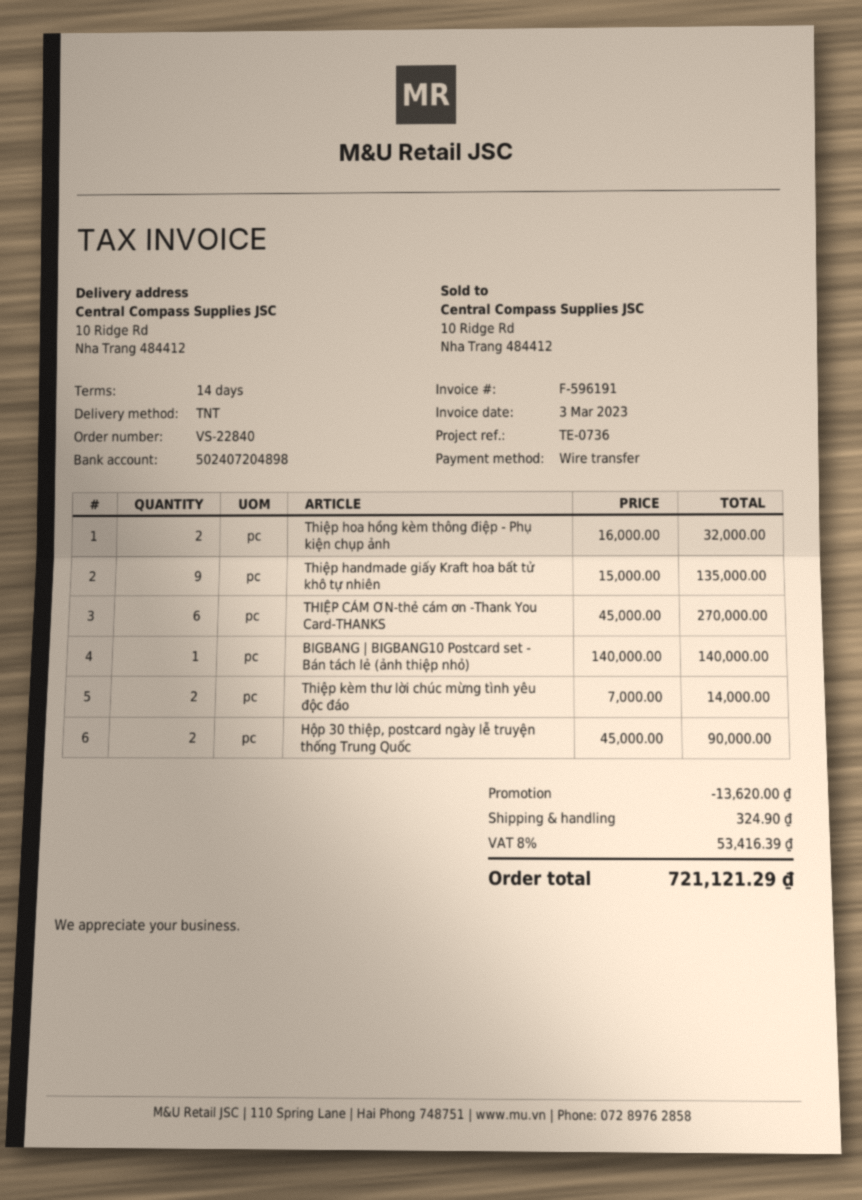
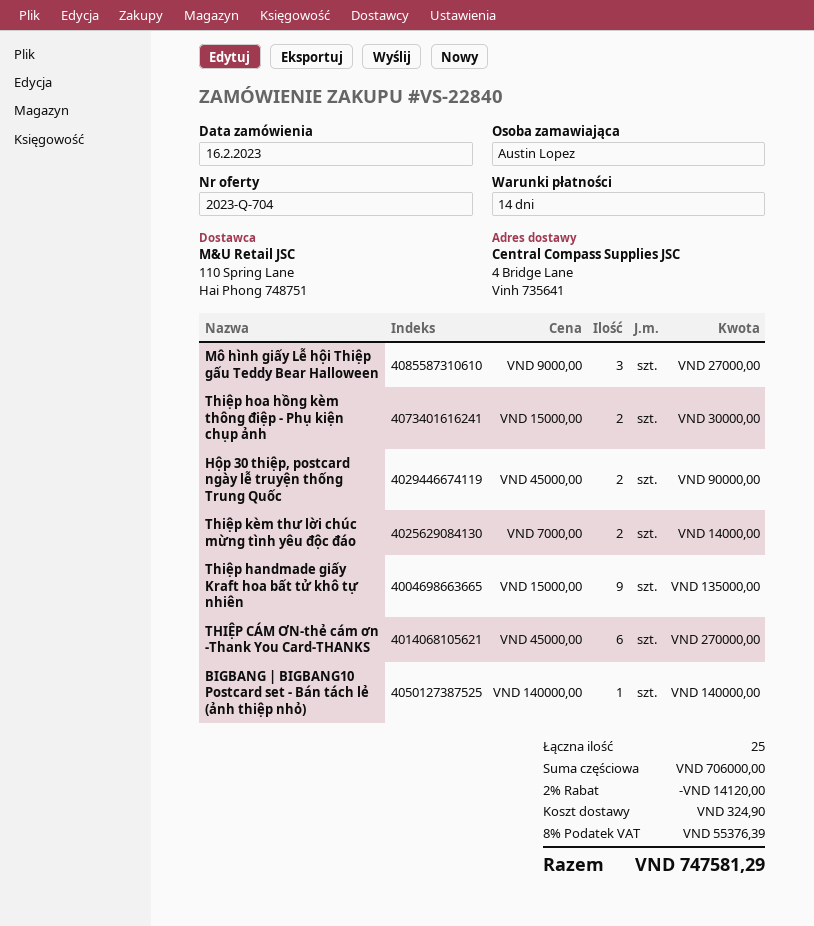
ship to: 10 Ridge Rd, Nha Trang 484412 -> 4 Bridge Lane, Vinh 735641
Thiệp hoa hồng kèm thông điệp - Phụ kiện chụp ảnh: 2 x 16000.00 = 32000.00 -> 2 x 15000.00 = 30000.00
Mô hình giấy Lễ hội Thiệp gấu Teddy Bear Halloween: none -> 3 x 9000.00 = 27000.00
discount: 13620.00 -> 14120.00
tax: 8% = 53416.39 -> 8% = 55376.39
total: 721121.29 -> 747581.29

